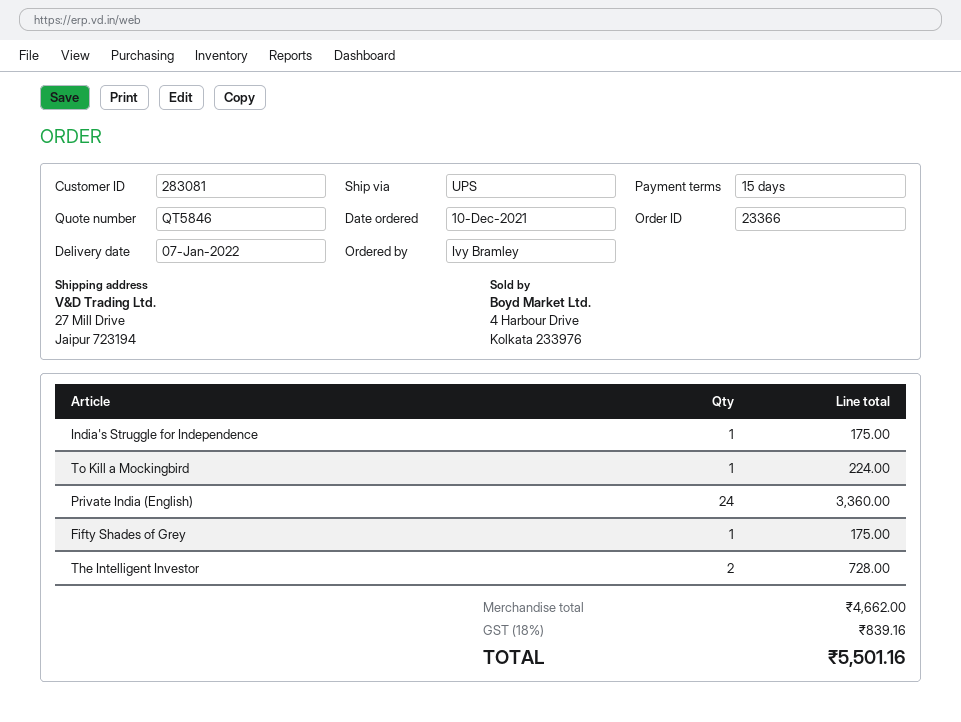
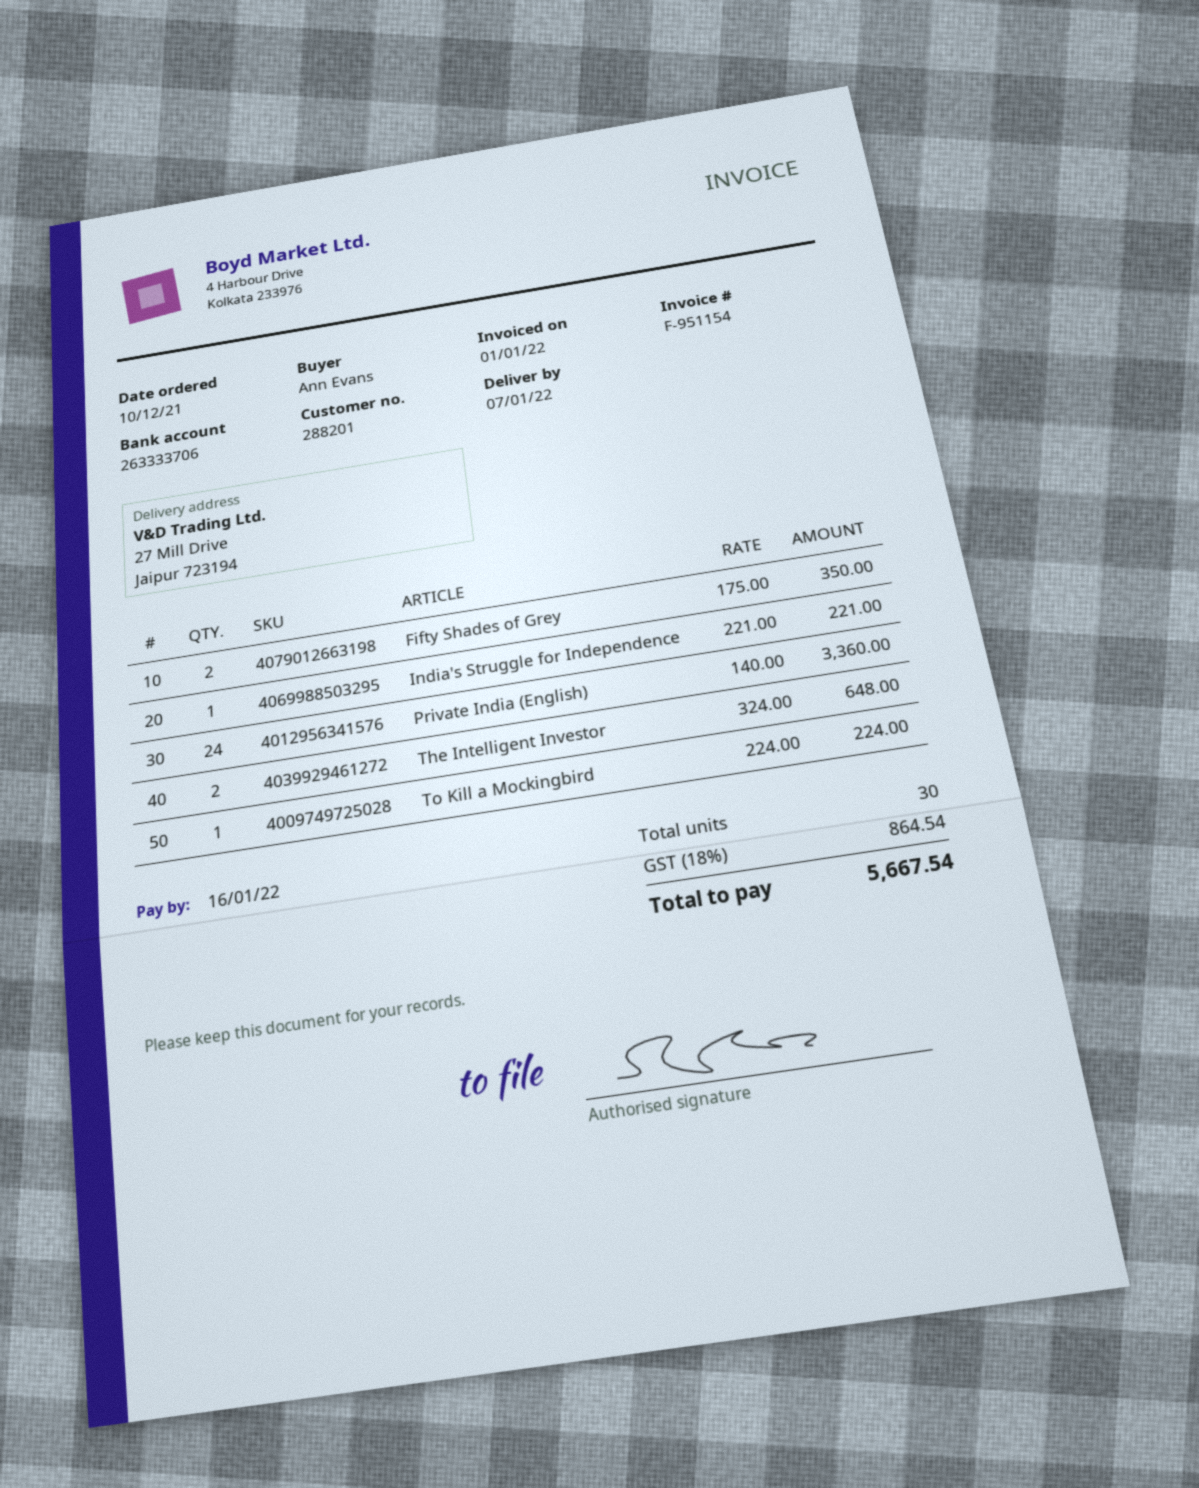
customer number: 283081 -> 288201
ordered by: Ivy Bramley -> Ann Evans
India's Struggle for Independence: 1 for 175.00 -> 1 for 221.00
Fifty Shades of Grey: 1 for 175.00 -> 2 for 350.00
The Intelligent Investor: 2 for 728.00 -> 2 for 648.00
tax: 18% = 839.16 -> 18% = 864.54
total: 5501.16 -> 5667.54

